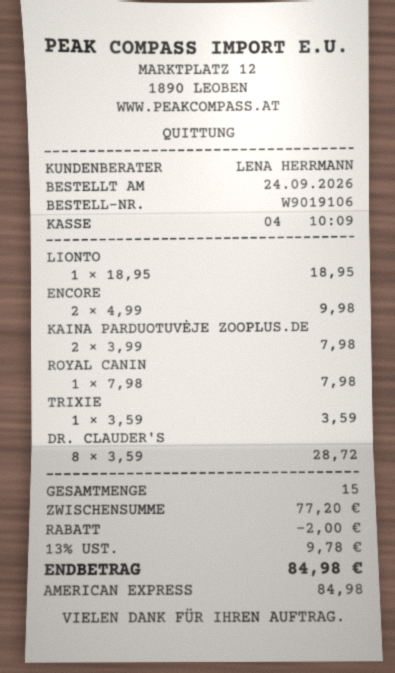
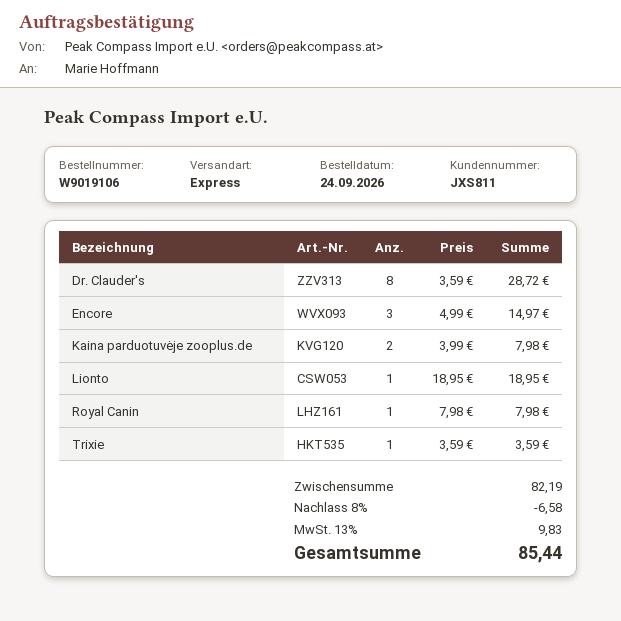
ENCORE: 2 x 4.99 = 9.98 -> 3 x 4.99 = 14.97
subtotal: 77.20 -> 82.19
discount: 2.00 -> 6.58
tax: 13% = 9.78 -> 13% = 9.83
total: 84.98 -> 85.44

